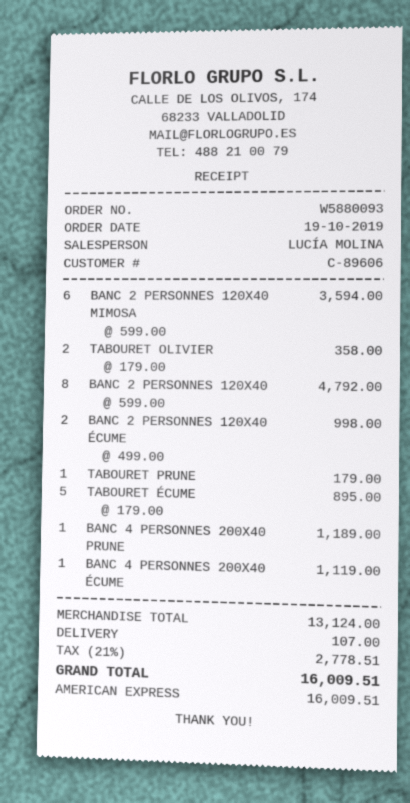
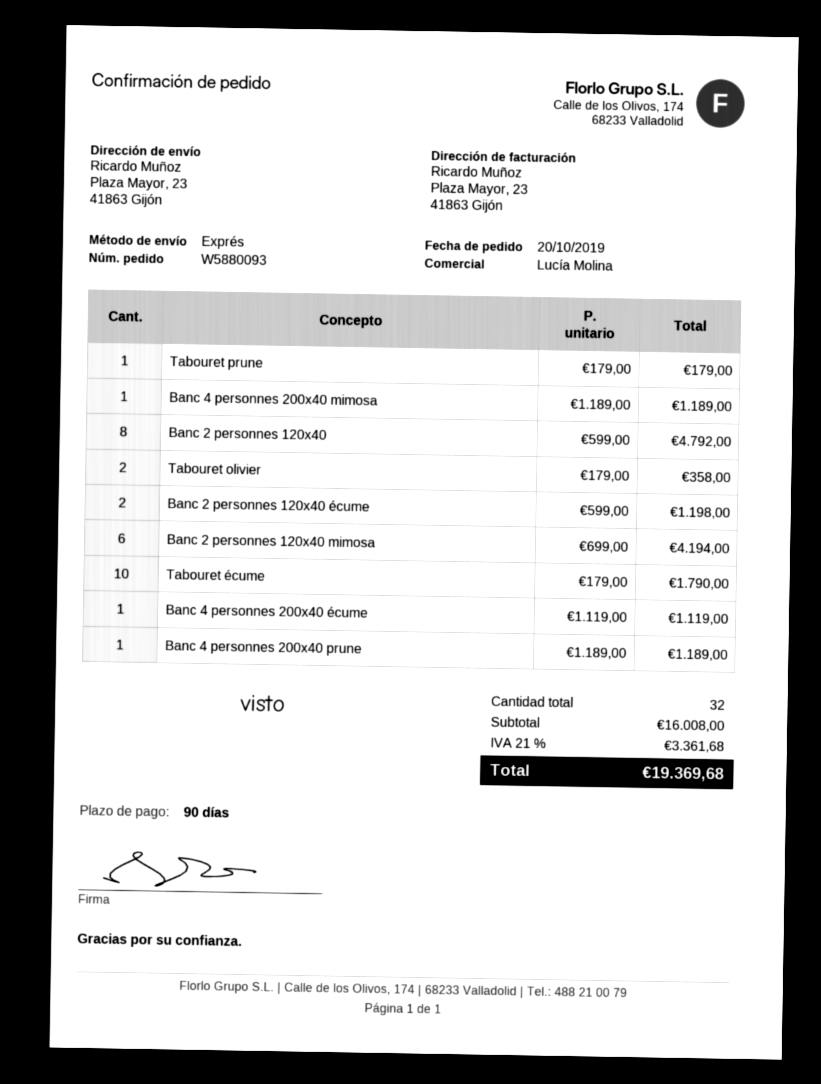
order date: 2019-10-19 -> 2019-10-20
BANC 2 PERSONNES 120X40 MIMOSA: 6 x 599.00 = 3594.00 -> 6 x 699.00 = 4194.00
BANC 2 PERSONNES 120X40 ÉCUME: 2 x 499.00 = 998.00 -> 2 x 599.00 = 1198.00
TABOURET ÉCUME: 5 x 179.00 = 895.00 -> 10 x 179.00 = 1790.00
Banc 4 personnes 200x40 mimosa: none -> 1 x 1189.00 = 1189.00
subtotal: 13124.00 -> 16008.00
shipping: 107.00 -> none
tax: 21% = 2778.51 -> 21% = 3361.68
total: 16009.51 -> 19369.68

